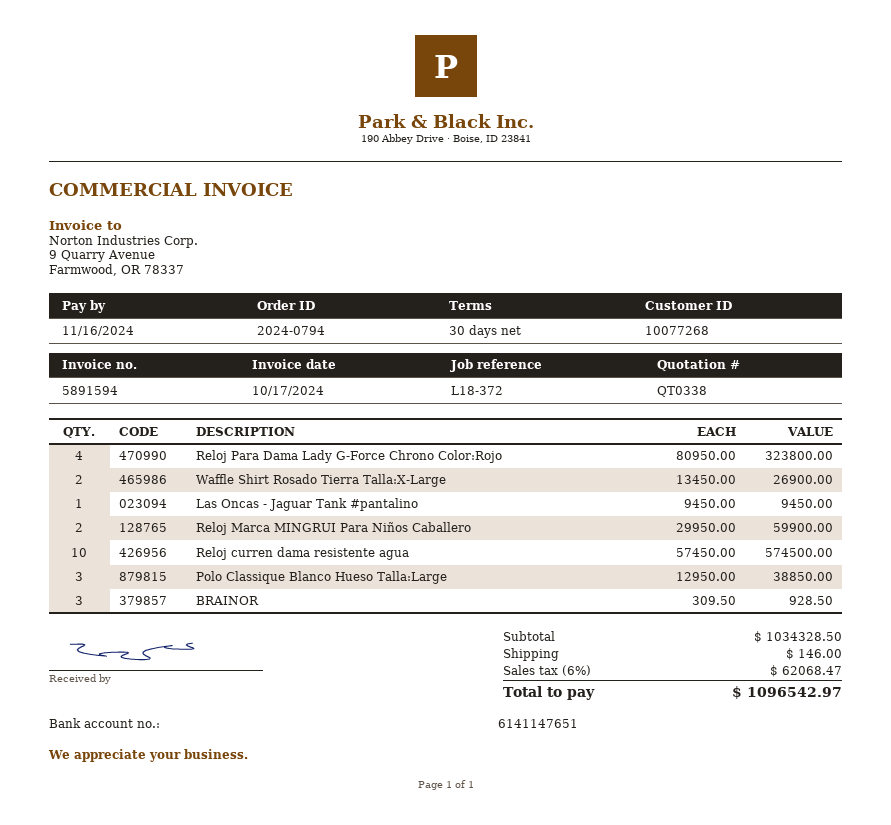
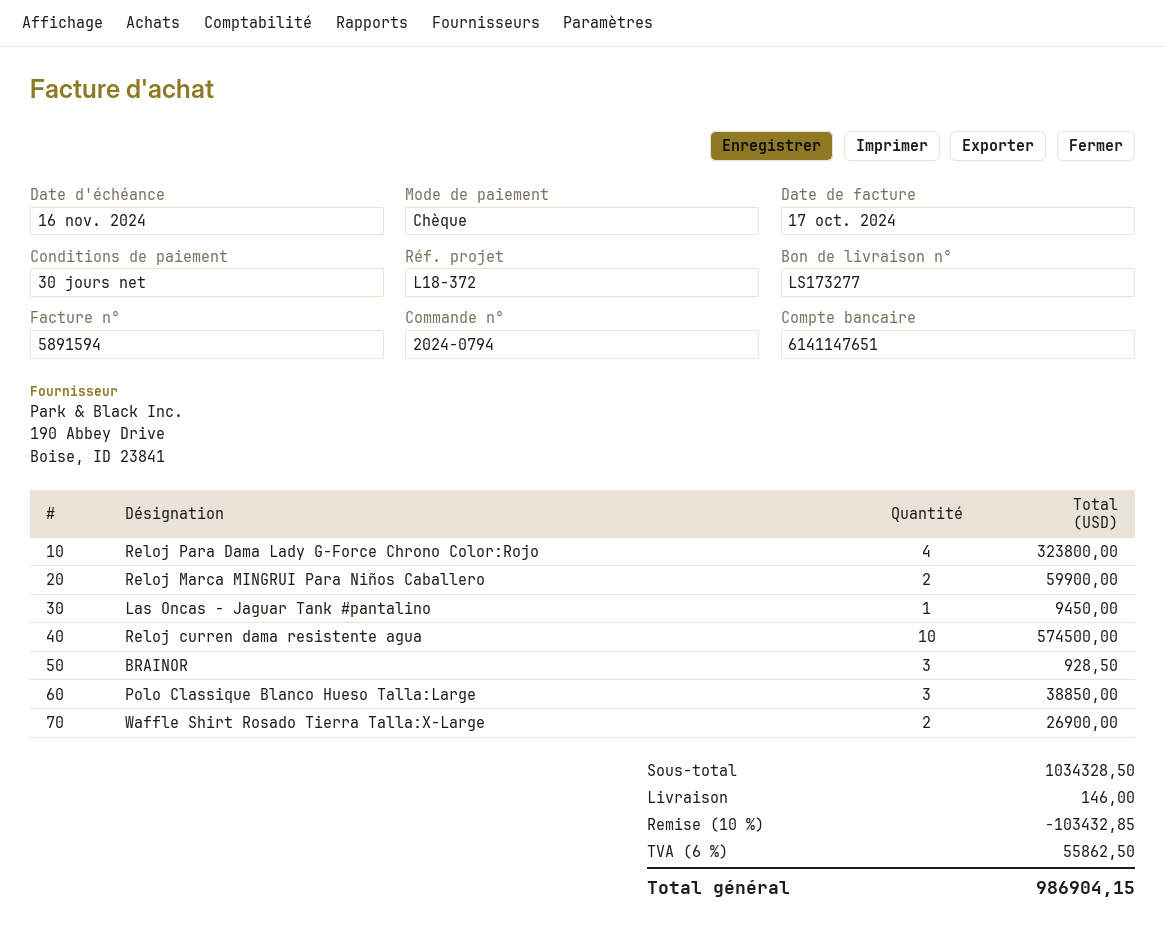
discount: none -> 10% = 103432.85
tax: 6% = 62068.47 -> 6% = 55862.50
total: 1096542.97 -> 986904.15

